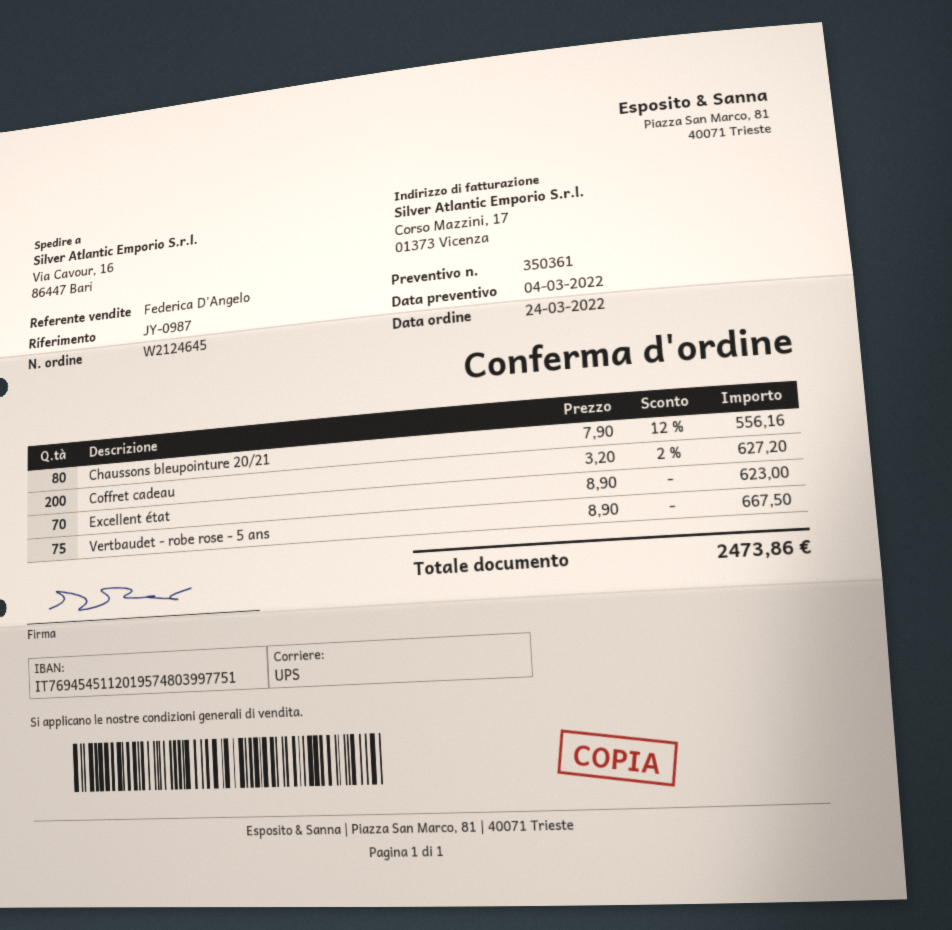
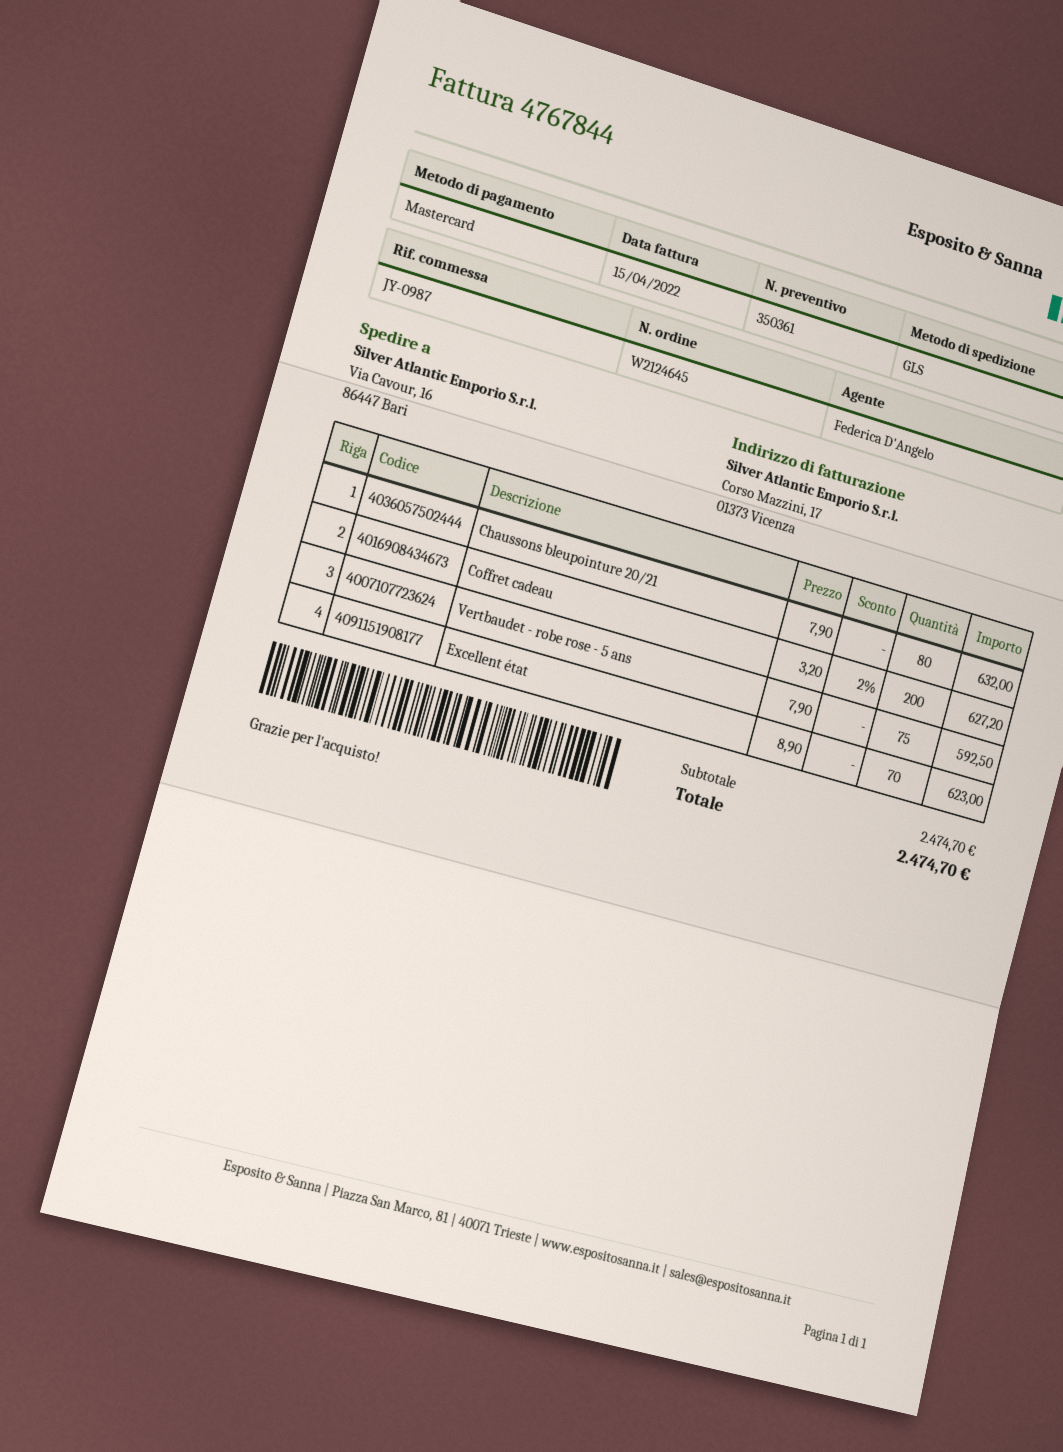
shipping method: UPS -> GLS
Chaussons bleupointure 20/21: 80 x 7.90 - 12% = 556.16 -> 80 x 7.90 = 632.00
Vertbaudet - robe rose - 5 ans: 75 x 8.90 = 667.50 -> 75 x 7.90 = 592.50
total: 2473.86 -> 2474.70

